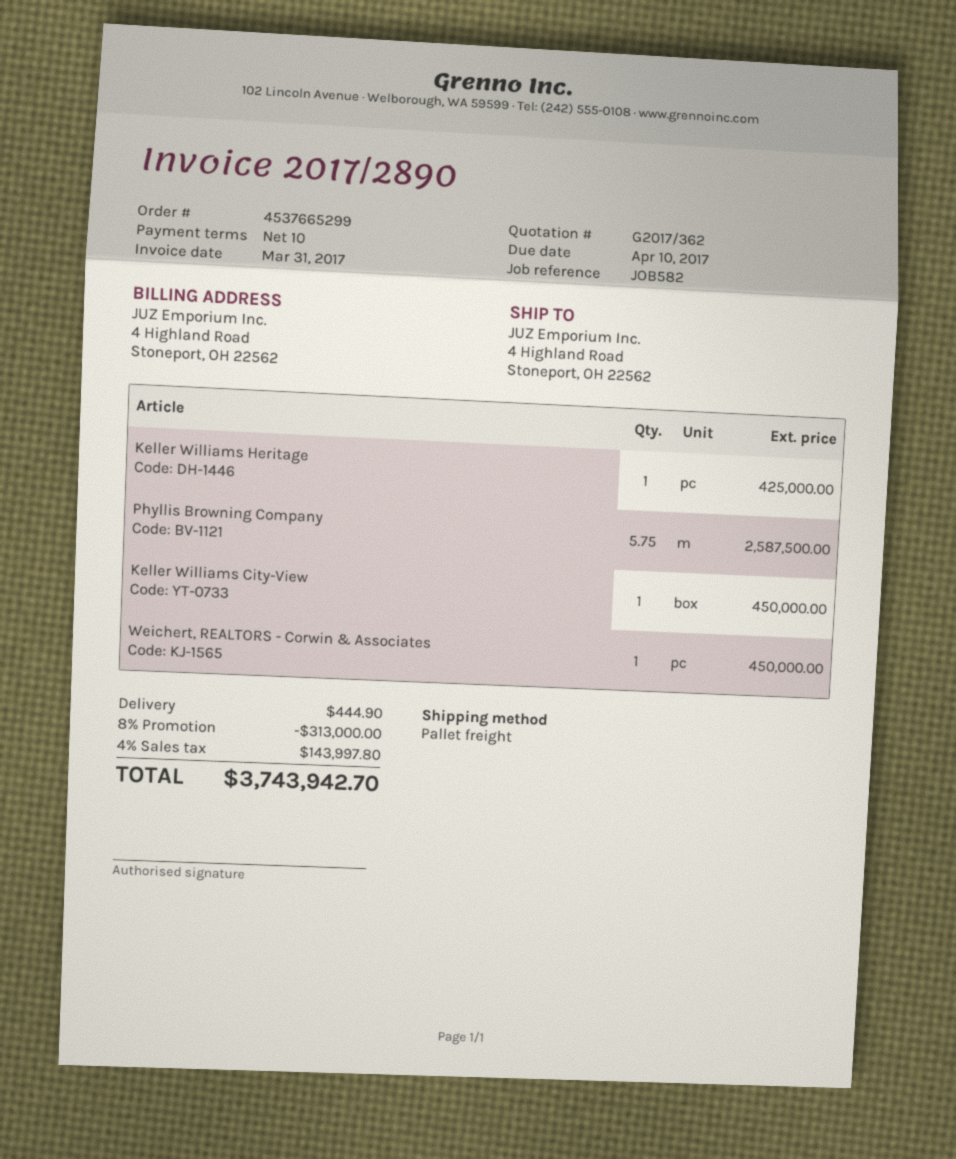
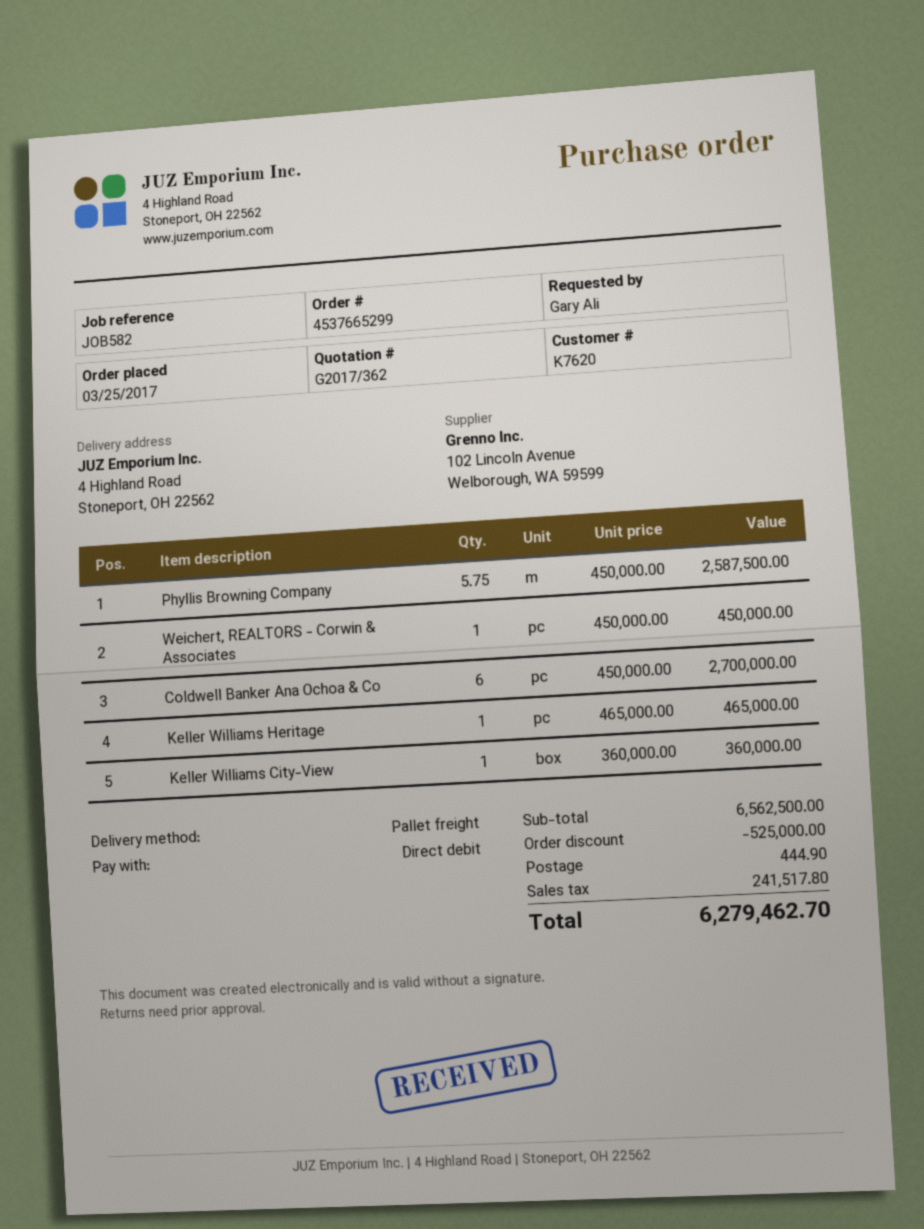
Keller Williams Heritage: 1 for 425000.00 -> 1 for 465000.00
Keller Williams City-View: 1 for 450000.00 -> 1 for 360000.00
Coldwell Banker Ana Ochoa & Co: none -> 6 for 2700000.00
discount: 313000.00 -> 525000.00
tax: 143997.80 -> 241517.80
total: 3743942.70 -> 6279462.70

